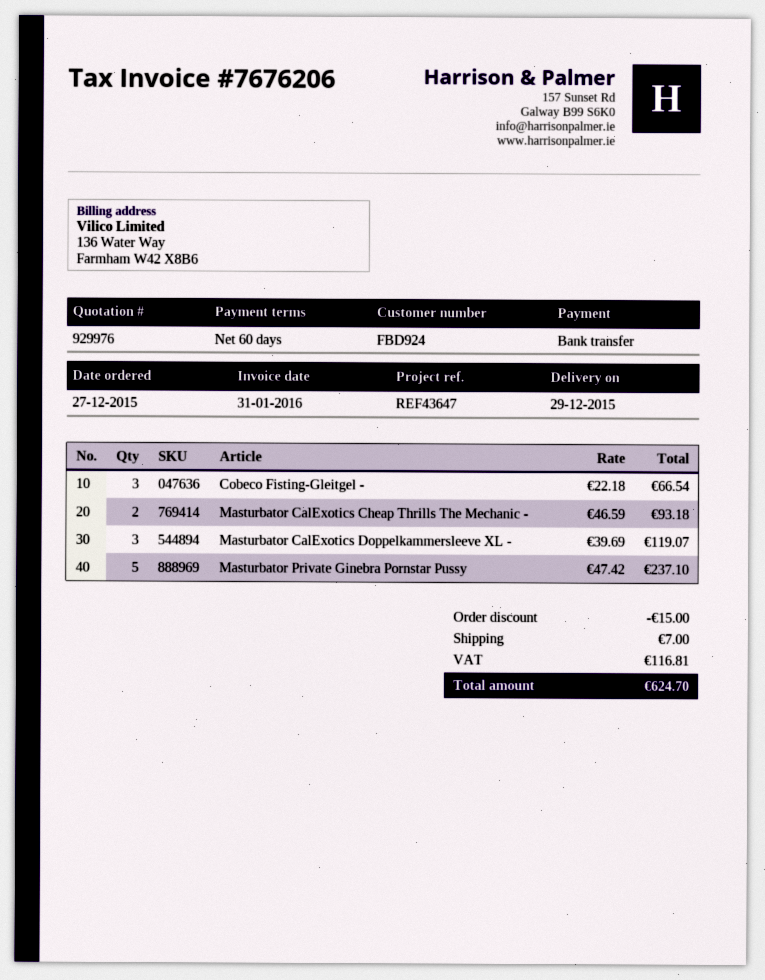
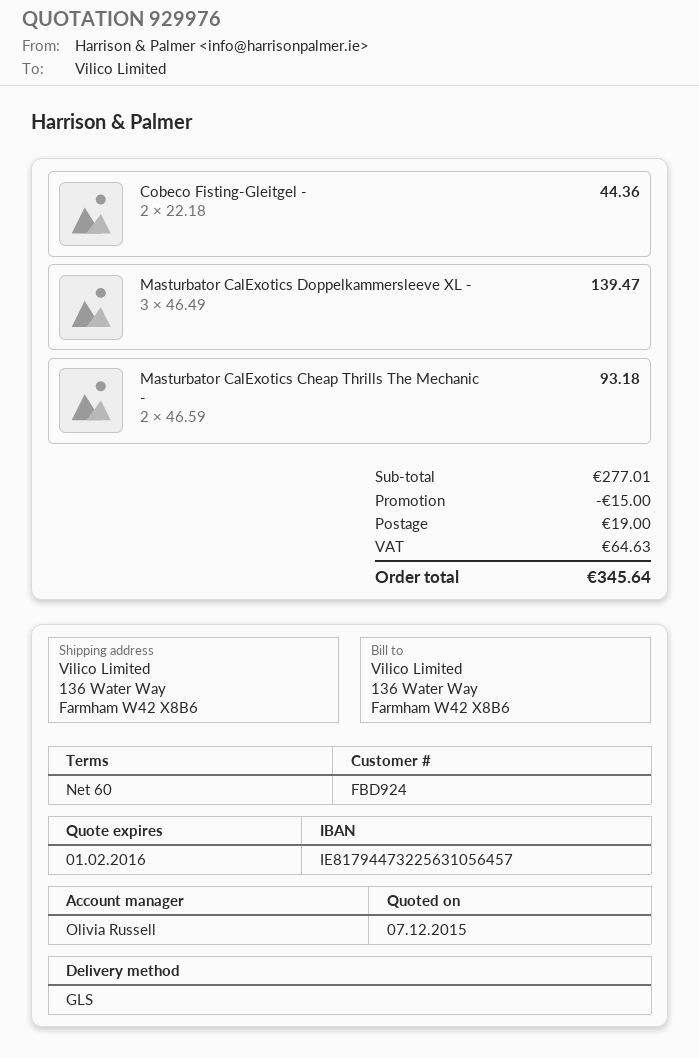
Cobeco Fisting-Gleitgel -: 3 x 22.18 = 66.54 -> 2 x 22.18 = 44.36
Masturbator CalExotics Doppelkammersleeve XL -: 3 x 39.69 = 119.07 -> 3 x 46.49 = 139.47
Masturbator Private Ginebra Pornstar Pussy: 5 x 47.42 = 237.10 -> none
shipping: 7.00 -> 19.00
tax: 116.81 -> 64.63
total: 624.70 -> 345.64

